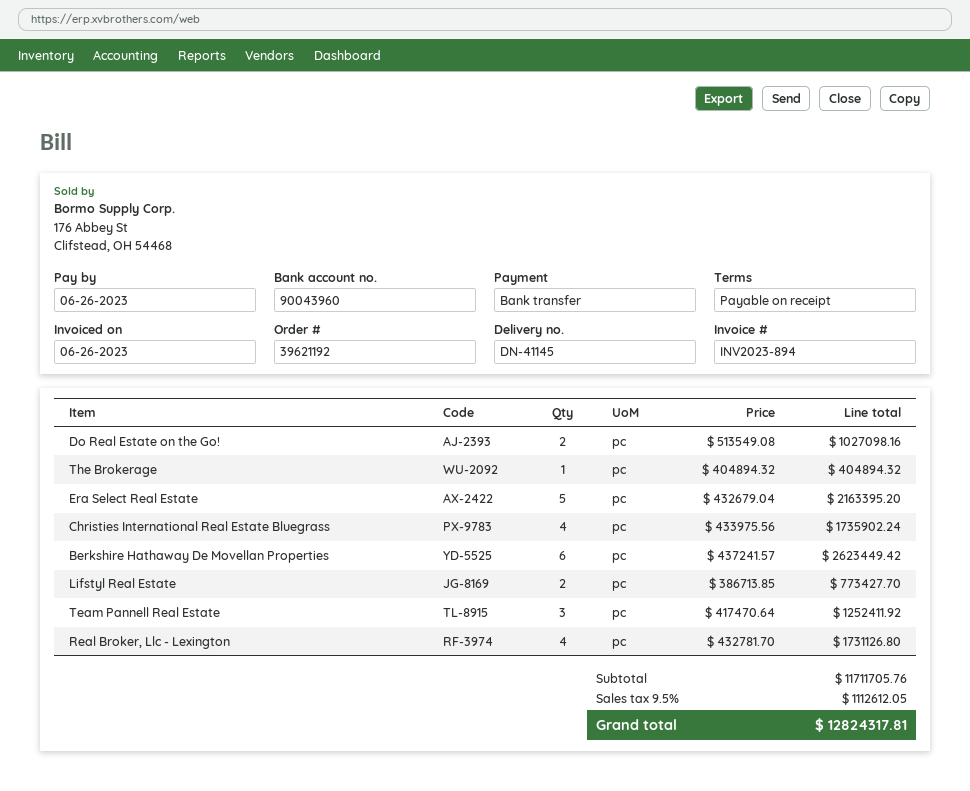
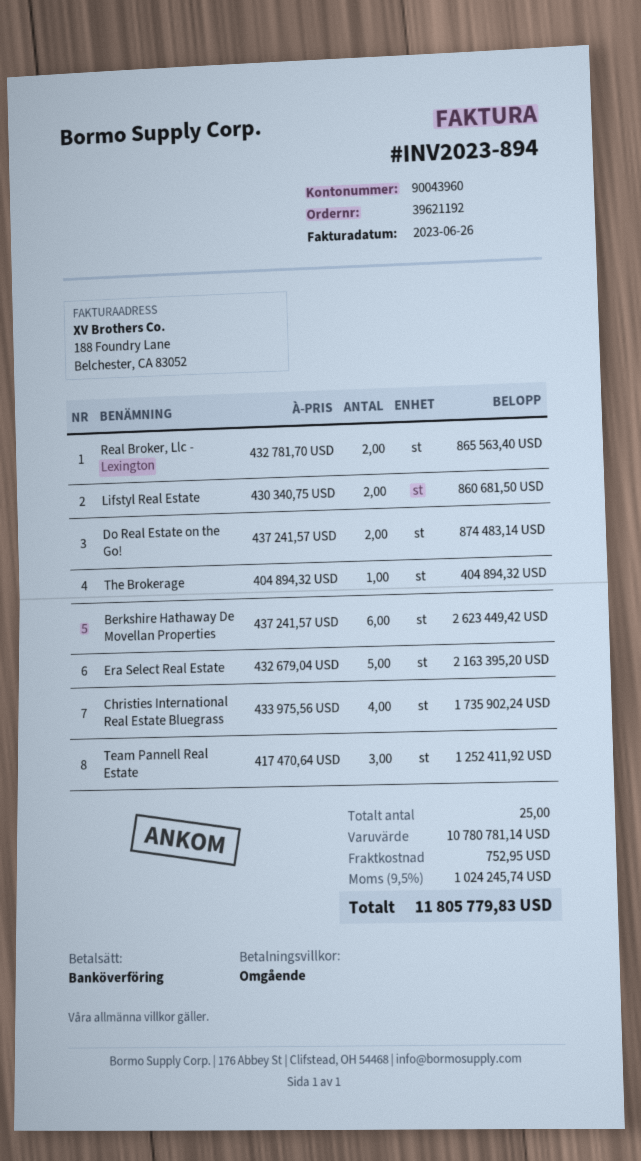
Do Real Estate on the Go!: 2 x 513549.08 = 1027098.16 -> 2 x 437241.57 = 874483.14
Lifstyl Real Estate: 2 x 386713.85 = 773427.70 -> 2 x 430340.75 = 860681.50
Real Broker, Llc - Lexington: 4 x 432781.70 = 1731126.80 -> 2 x 432781.70 = 865563.40
subtotal: 11711705.76 -> 10780781.14
shipping: none -> 752.95
tax: 9.5% = 1112612.05 -> 9.5% = 1024245.74
total: 12824317.81 -> 11805779.83

